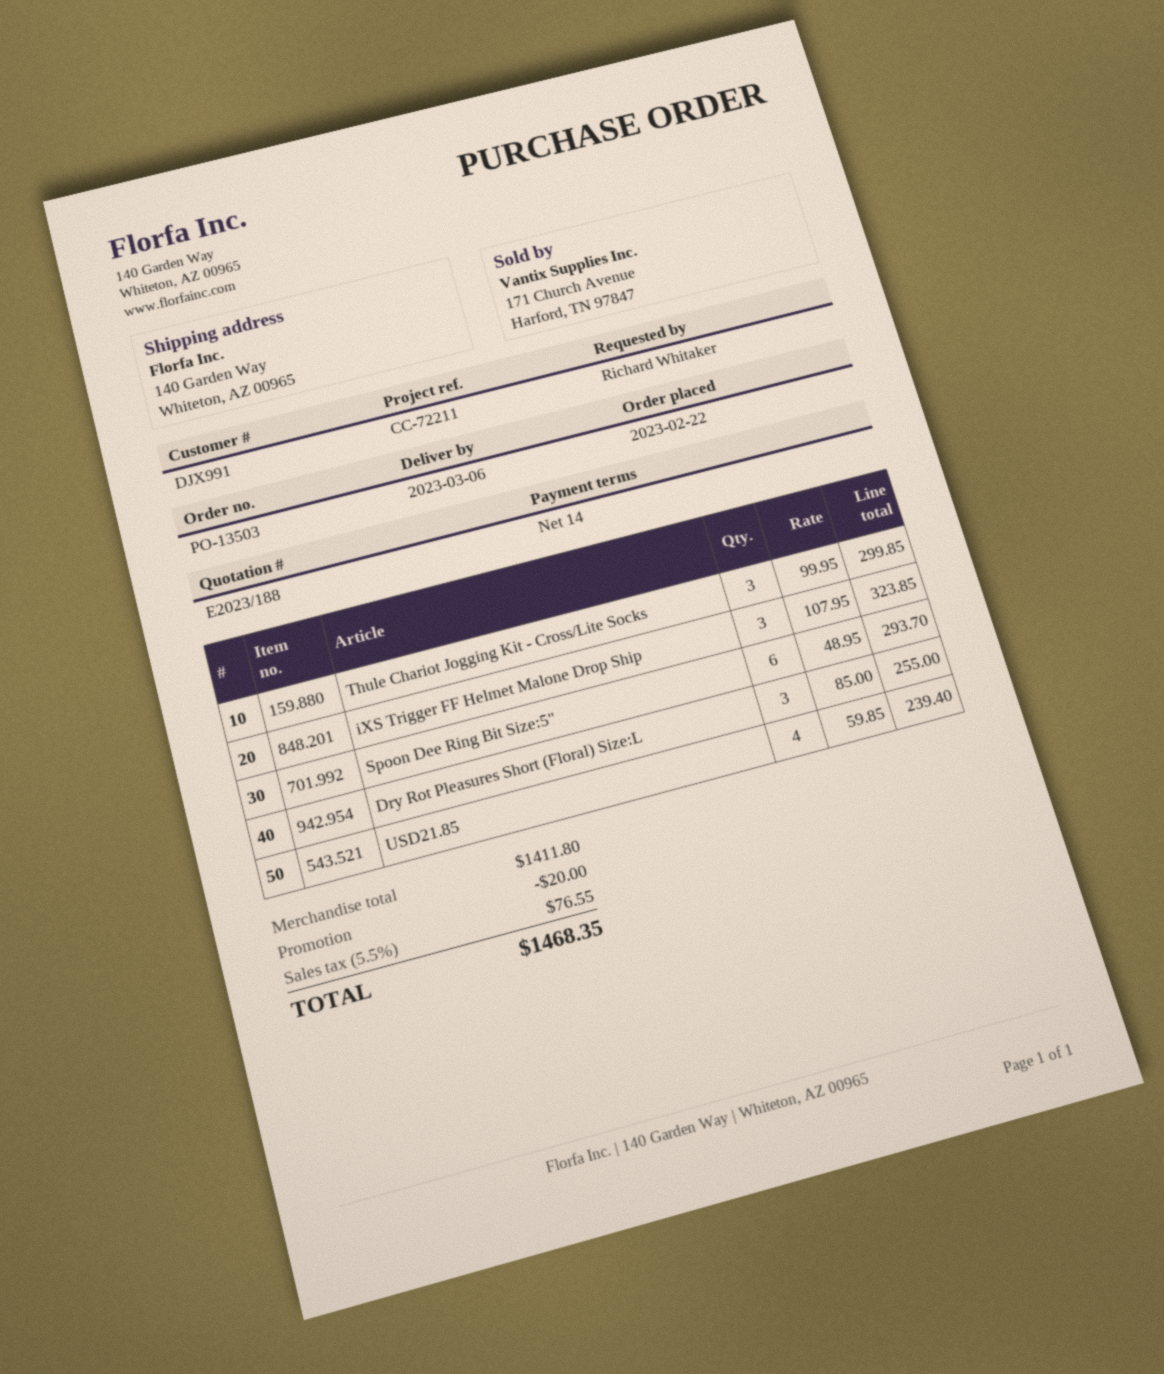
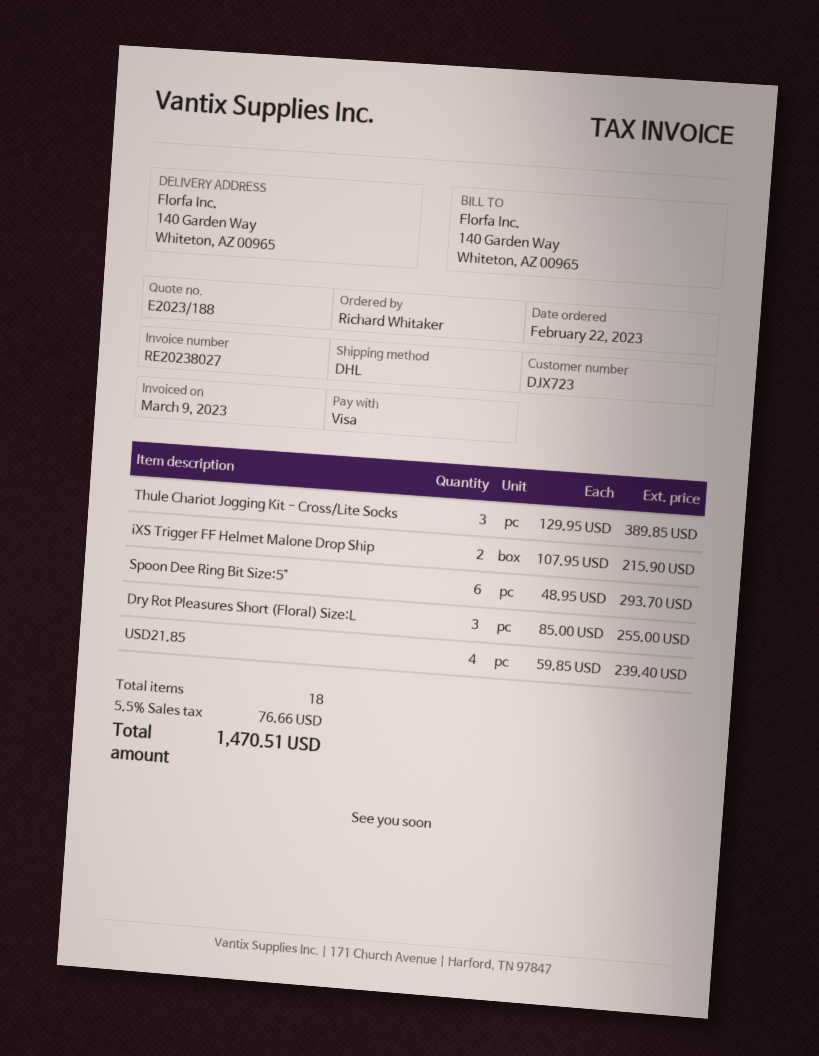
customer number: DJX991 -> DJX723
Thule Chariot Jogging Kit - Cross/Lite Socks: 3 x 99.95 = 299.85 -> 3 x 129.95 = 389.85
iXS Trigger FF Helmet Malone Drop Ship: 3 x 107.95 = 323.85 -> 2 x 107.95 = 215.90
discount: 20.00 -> none
tax: 5.5% = 76.55 -> 5.5% = 76.66
total: 1468.35 -> 1470.51

